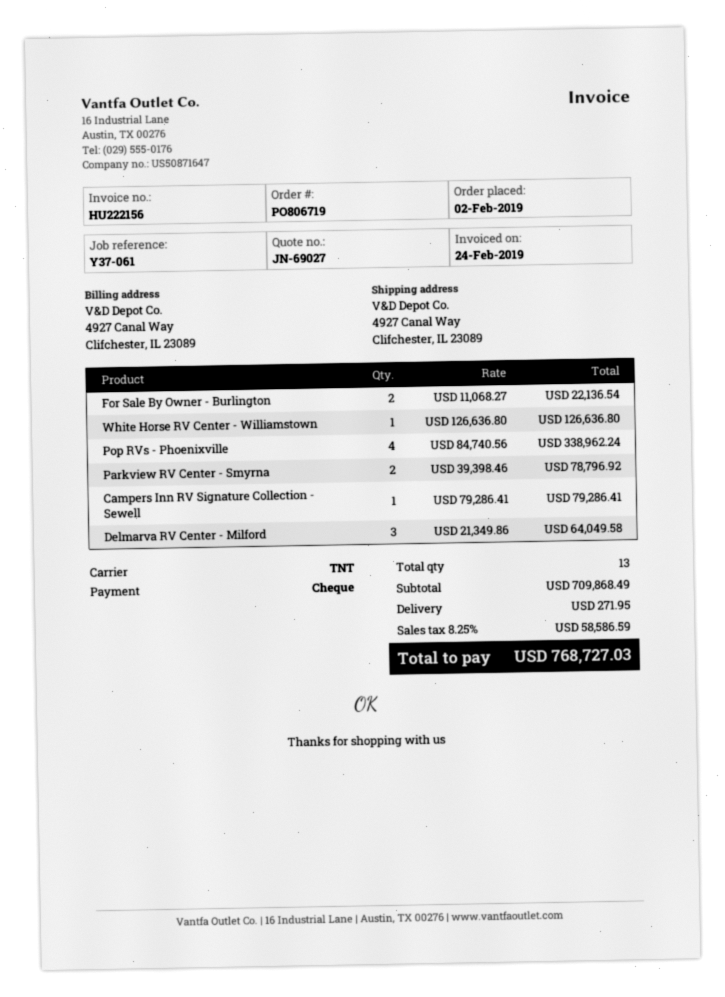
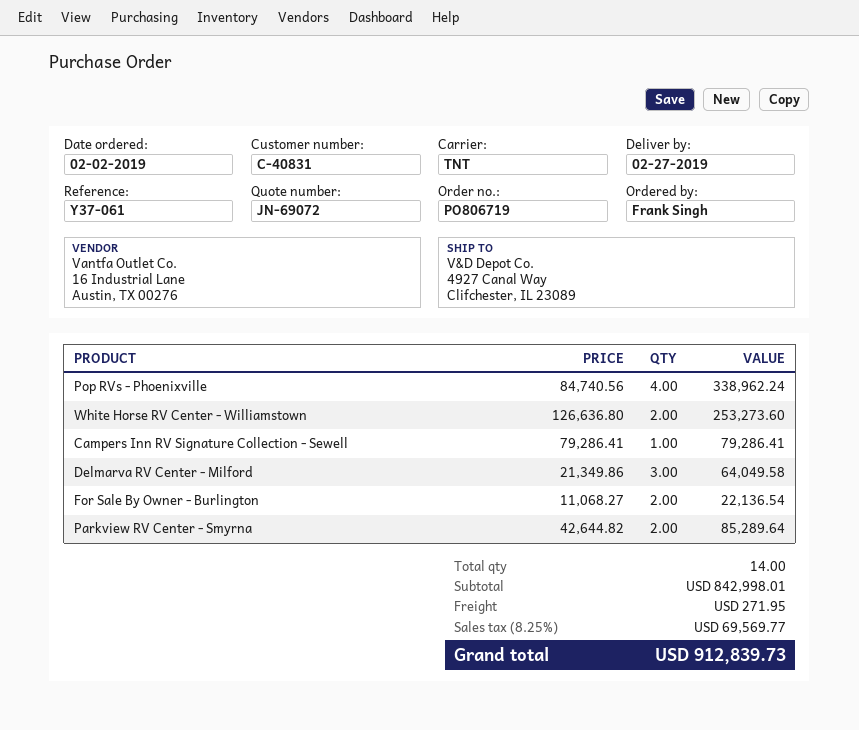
quote number: JN-69027 -> JN-69072
White Horse RV Center - Williamstown: 1 x 126636.80 = 126636.80 -> 2 x 126636.80 = 253273.60
Parkview RV Center - Smyrna: 2 x 39398.46 = 78796.92 -> 2 x 42644.82 = 85289.64
total quantity: 13 -> 14
subtotal: 709868.49 -> 842998.01
tax: 8.25% = 58586.59 -> 8.25% = 69569.77
total: 768727.03 -> 912839.73

